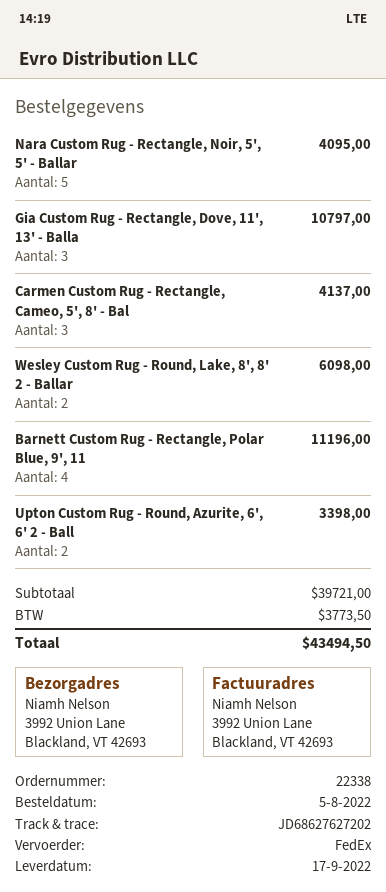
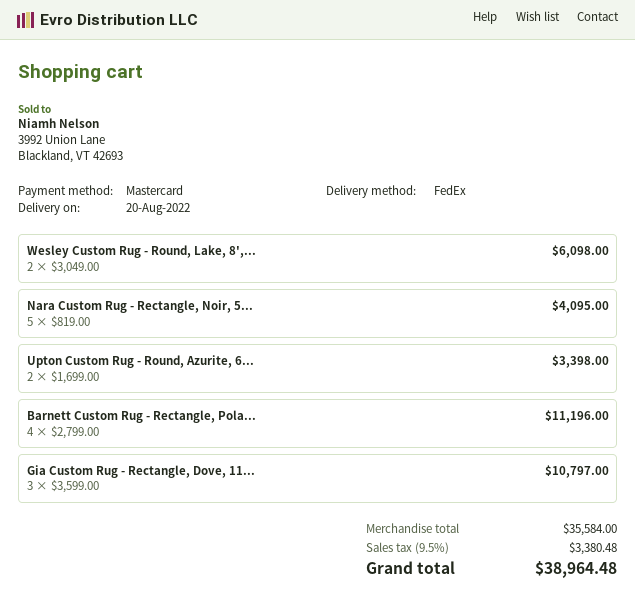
delivery date: 2022-09-17 -> 2022-08-20
Carmen Custom Rug - Rectangle, Cameo, 5', 8' - Bal: 3 for 4137.00 -> none
subtotal: 39721.00 -> 35584.00
tax: 3773.50 -> 3380.48
total: 43494.50 -> 38964.48

